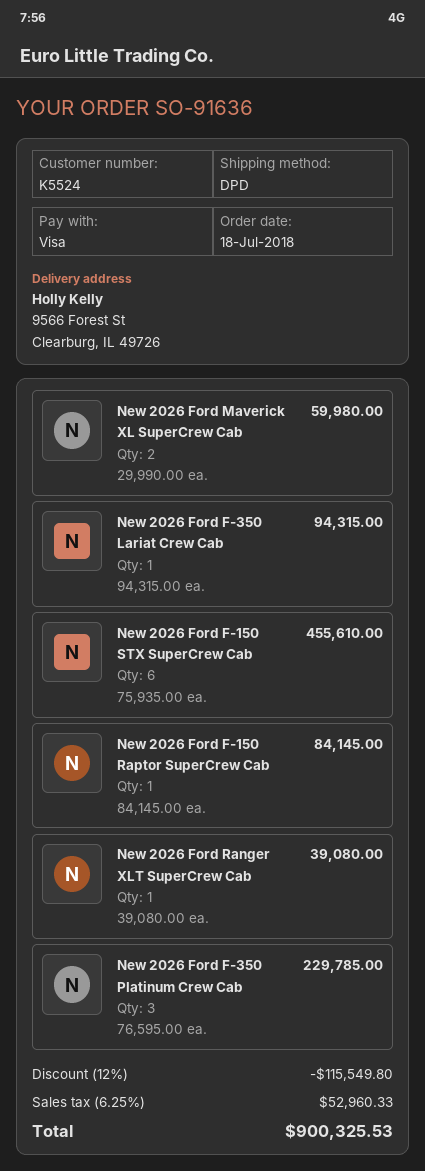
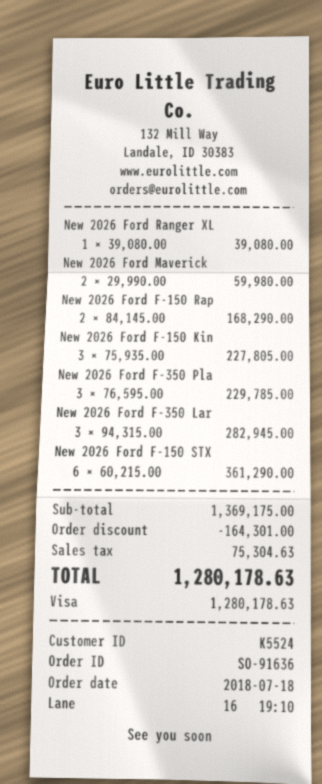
New 2026 Ford F-350 Lariat Crew Cab: 1 x 94315.00 = 94315.00 -> 3 x 94315.00 = 282945.00
New 2026 Ford F-150 STX SuperCrew Cab: 6 x 75935.00 = 455610.00 -> 6 x 60215.00 = 361290.00
New 2026 Ford F-150 Raptor SuperCrew Cab: 1 x 84145.00 = 84145.00 -> 2 x 84145.00 = 168290.00
New 2026 Ford F-150 Kin: none -> 3 x 75935.00 = 227805.00
discount: 115549.80 -> 164301.00
tax: 52960.33 -> 75304.63
total: 900325.53 -> 1280178.63

